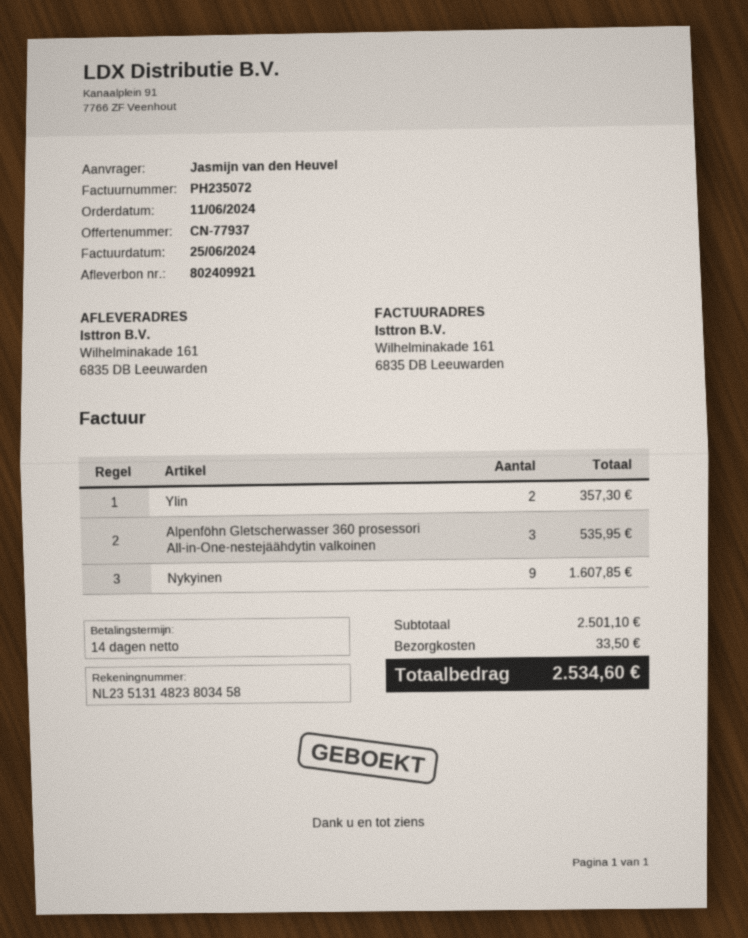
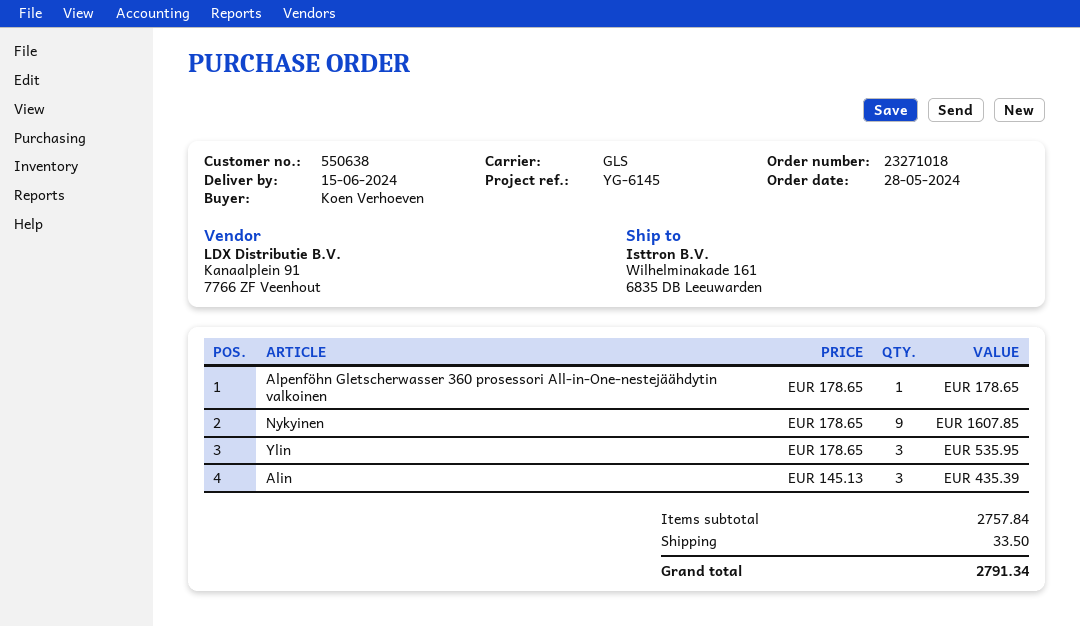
order date: 2024-06-11 -> 2024-05-28
ordered by: Jasmijn van den Heuvel -> Koen Verhoeven
Ylin: 2 for 357.30 -> 3 for 535.95
Alpenföhn Gletscherwasser 360 prosessori All-in-One-nestejäähdytin valkoinen: 3 for 535.95 -> 1 for 178.65
Alin: none -> 3 for 435.39
subtotal: 2501.10 -> 2757.84
total: 2534.60 -> 2791.34

